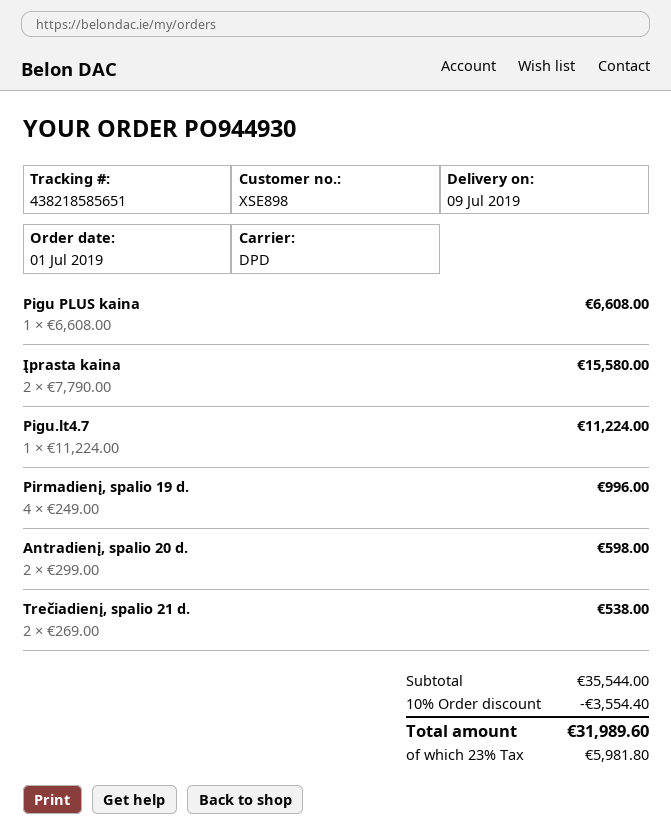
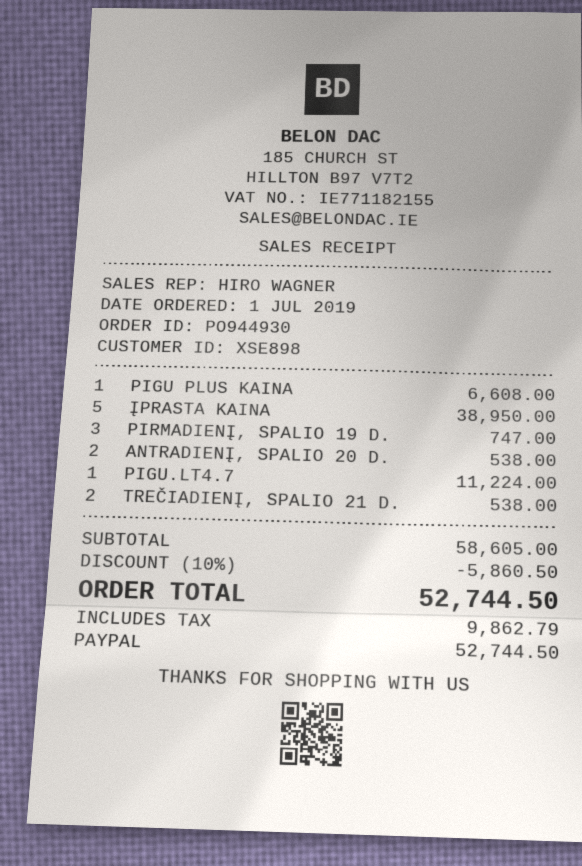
Įprasta kaina: 2 for 15580.00 -> 5 for 38950.00
Pirmadienį, spalio 19 d.: 4 for 996.00 -> 3 for 747.00
Antradienį, spalio 20 d.: 2 for 598.00 -> 2 for 538.00
subtotal: 35544.00 -> 58605.00
discount: 10% = 3554.40 -> 10% = 5860.50
tax: 5981.80 -> 9862.79
total: 31989.60 -> 52744.50

